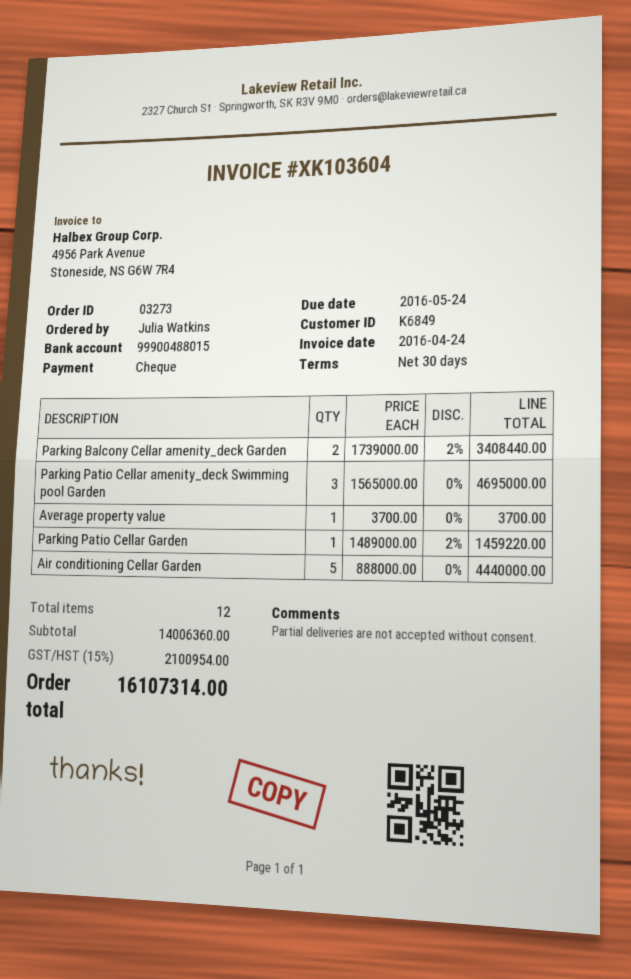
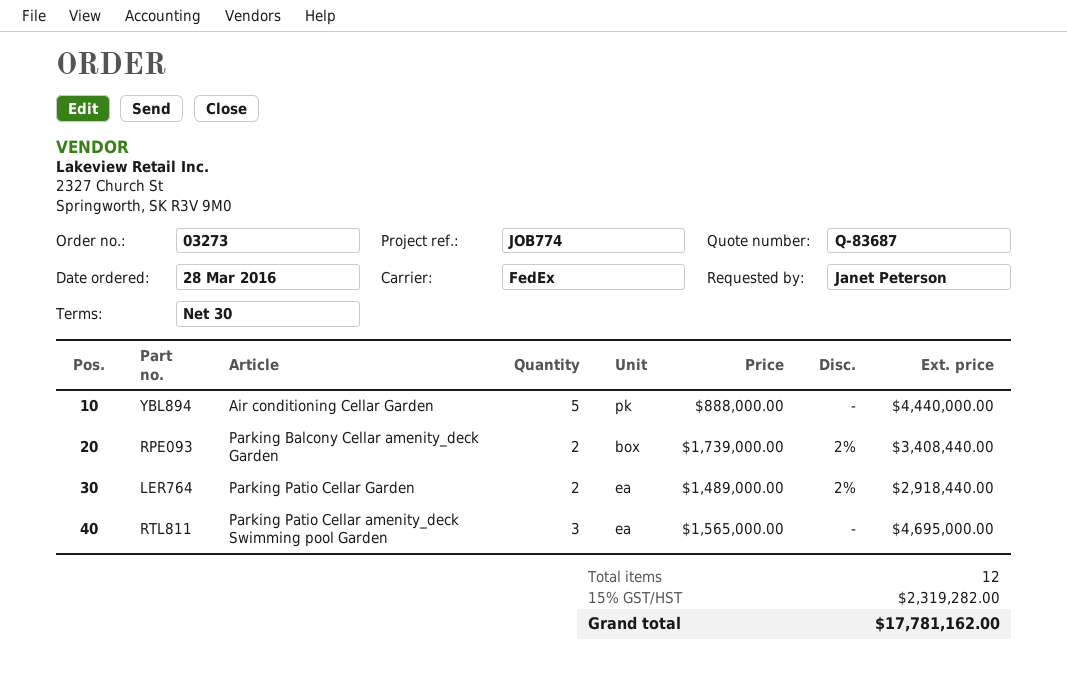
ordered by: Julia Watkins -> Janet Peterson
Average property value: 1 x 3700.00 = 3700.00 -> none
Parking Patio Cellar Garden: 1 x 1489000.00 - 2% = 1459220.00 -> 2 x 1489000.00 - 2% = 2918440.00
tax: 15% = 2100954.00 -> 15% = 2319282.00
total: 16107314.00 -> 17781162.00

